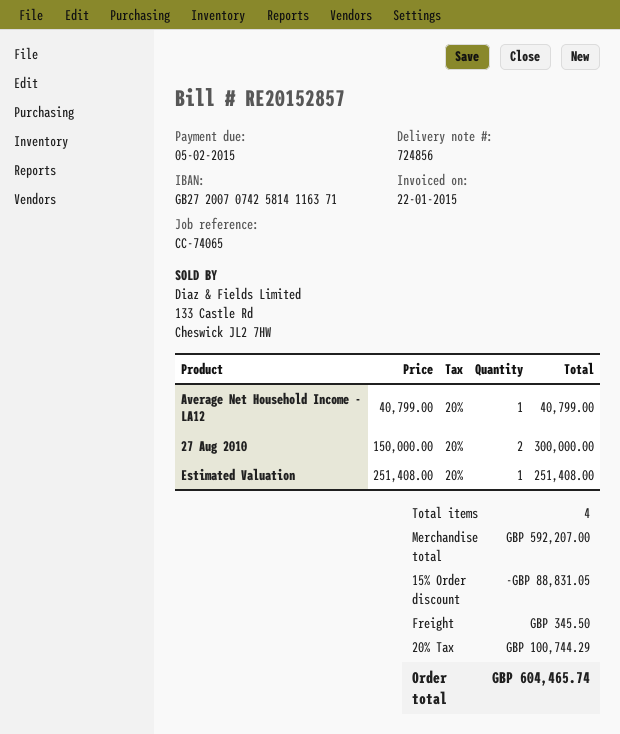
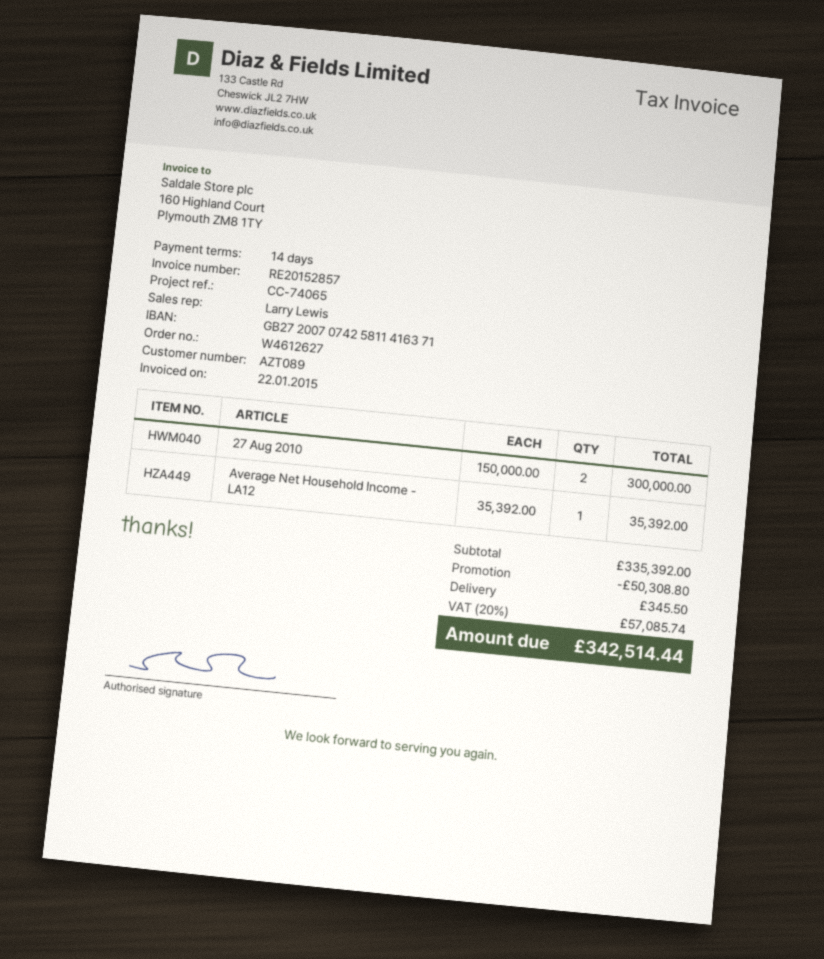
bank account: GB27200707425814116371 -> GB27200707425811416371
Average Net Household Income - LA12: 1 x 40799.00 = 40799.00 -> 1 x 35392.00 = 35392.00
Estimated Valuation: 1 x 251408.00 = 251408.00 -> none
subtotal: 592207.00 -> 335392.00
discount: 88831.05 -> 50308.80
tax: 20% = 100744.29 -> 20% = 57085.74
total: 604465.74 -> 342514.44

